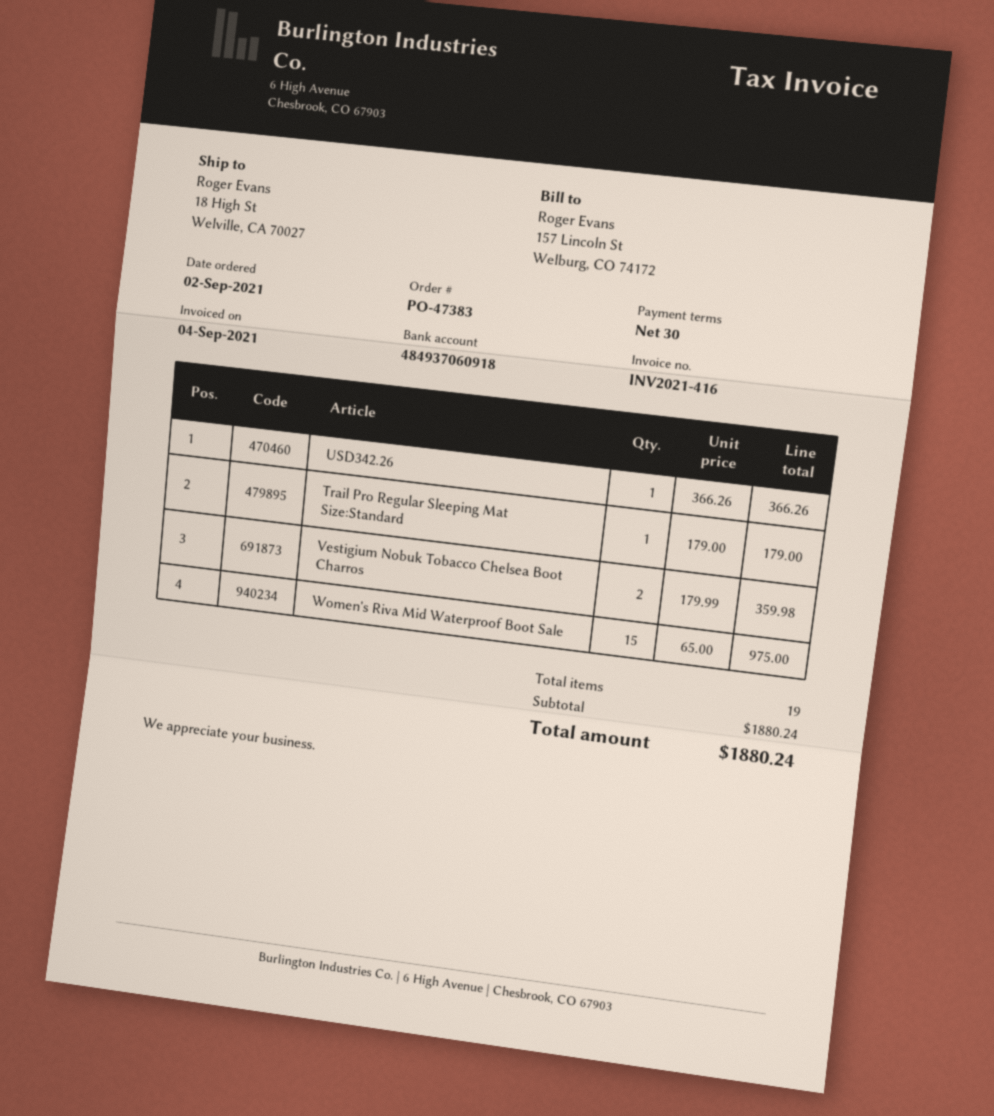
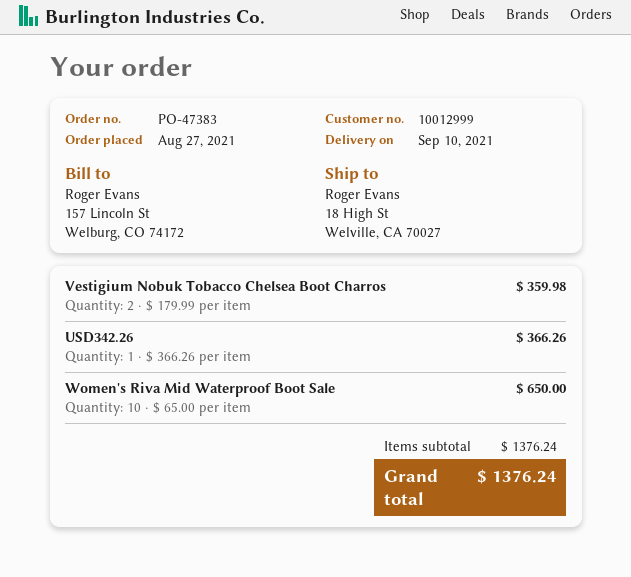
order date: 2021-09-02 -> 2021-08-27
Trail Pro Regular Sleeping Mat Size:Standard: 1 x 179.00 = 179.00 -> none
Women's Riva Mid Waterproof Boot Sale: 15 x 65.00 = 975.00 -> 10 x 65.00 = 650.00
subtotal: 1880.24 -> 1376.24
total: 1880.24 -> 1376.24

